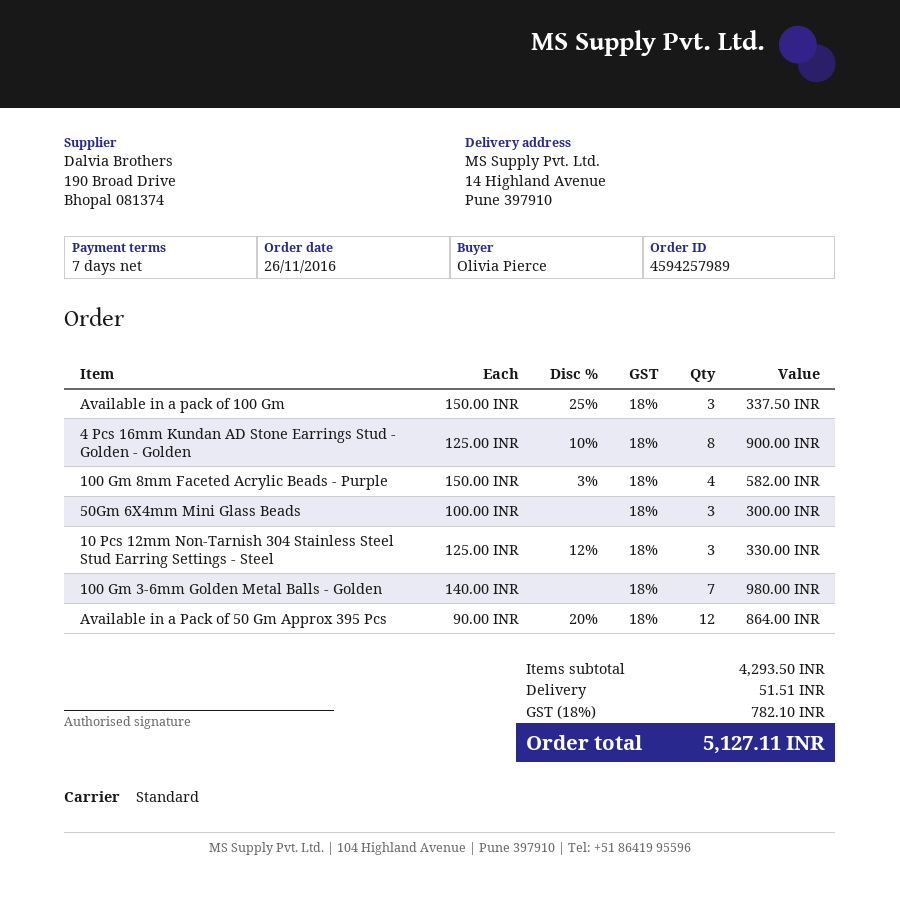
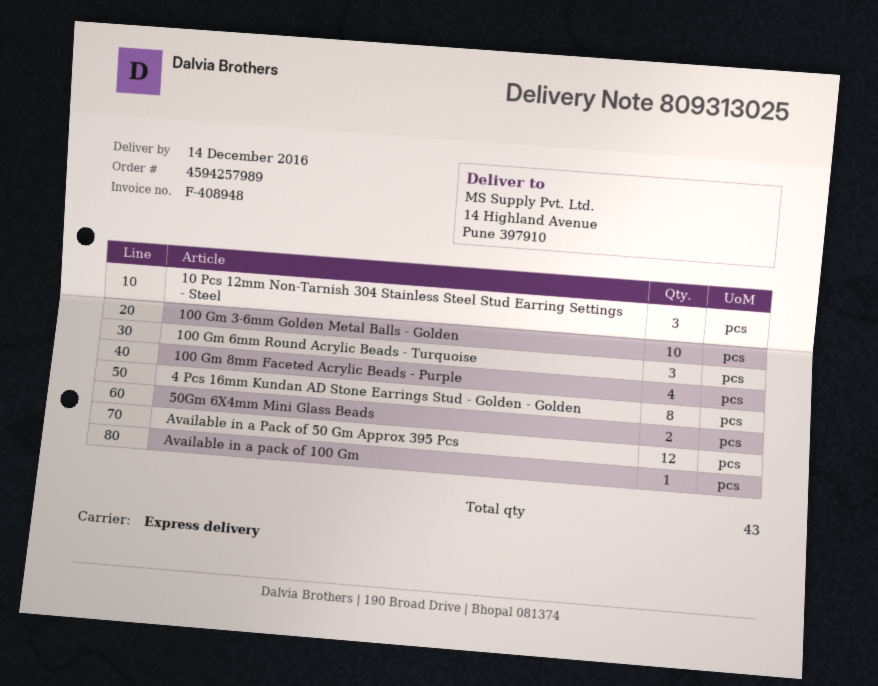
shipping method: standard -> express
Available in a pack of 100 Gm: 3 -> 1
50Gm 6X4mm Mini Glass Beads: 3 -> 2
100 Gm 3-6mm Golden Metal Balls - Golden: 7 -> 10
100 Gm 6mm Round Acrylic Beads - Turquoise: none -> 3

